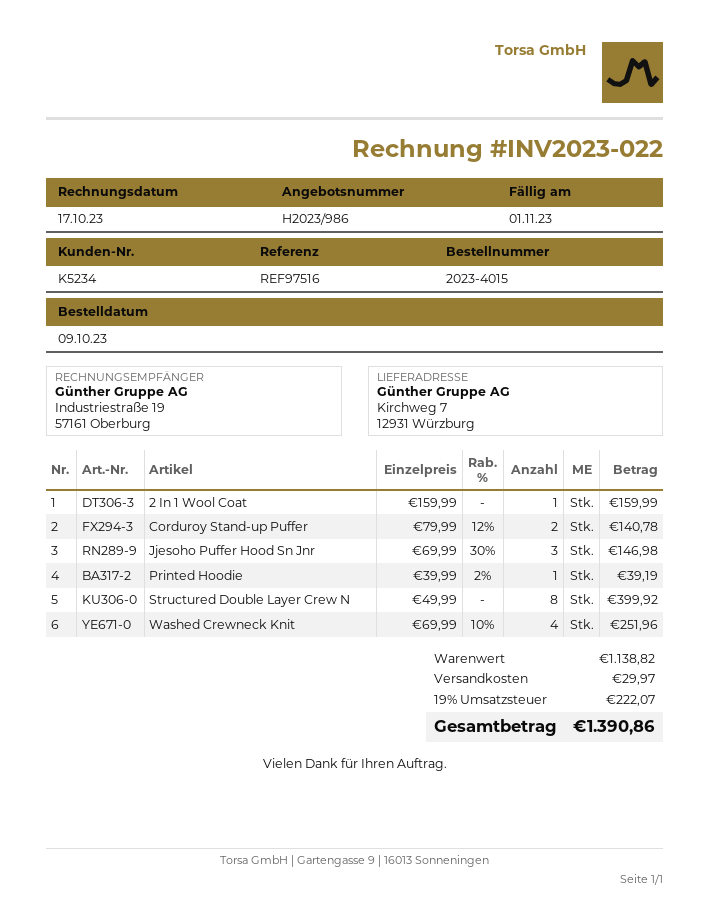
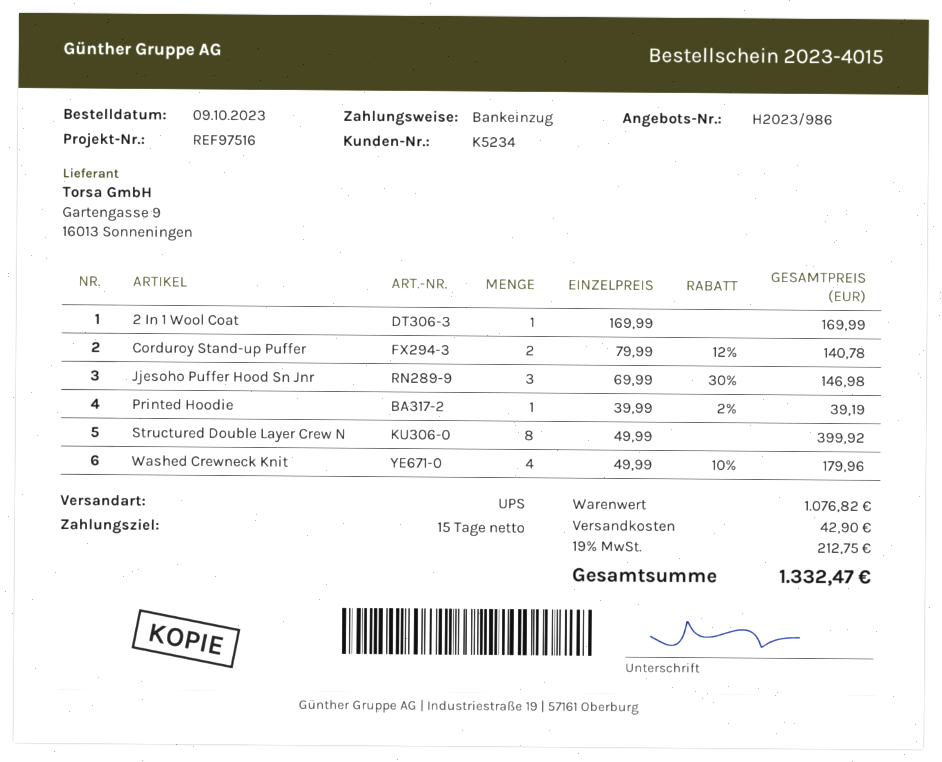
2 In 1 Wool Coat: 1 x 159.99 = 159.99 -> 1 x 169.99 = 169.99
Washed Crewneck Knit: 4 x 69.99 - 10% = 251.96 -> 4 x 49.99 - 10% = 179.96
subtotal: 1138.82 -> 1076.82
shipping: 29.97 -> 42.90
tax: 19% = 222.07 -> 19% = 212.75
total: 1390.86 -> 1332.47

